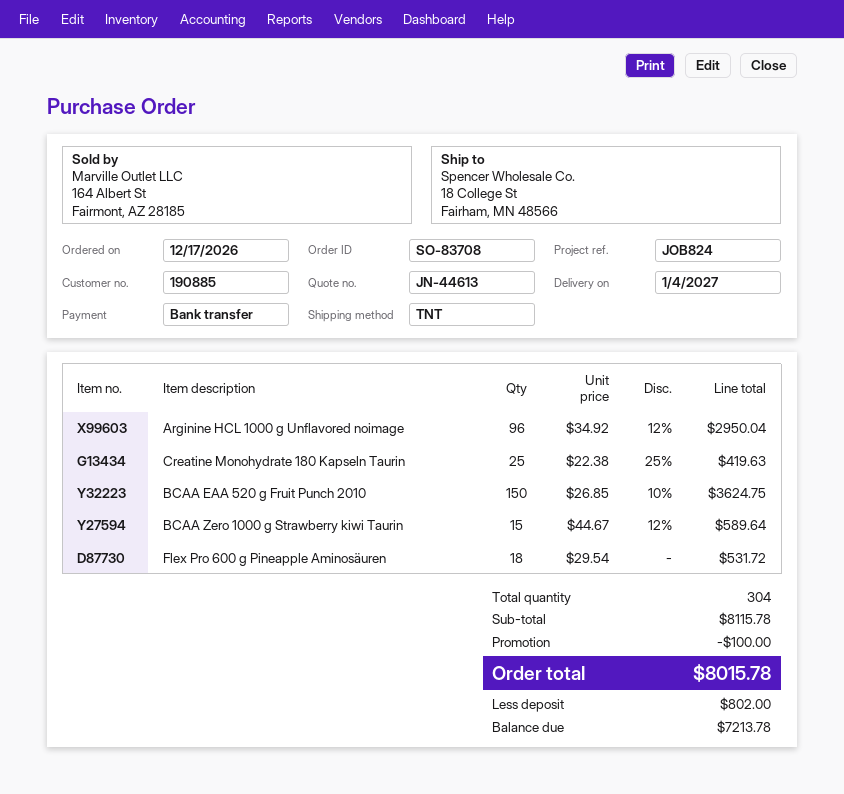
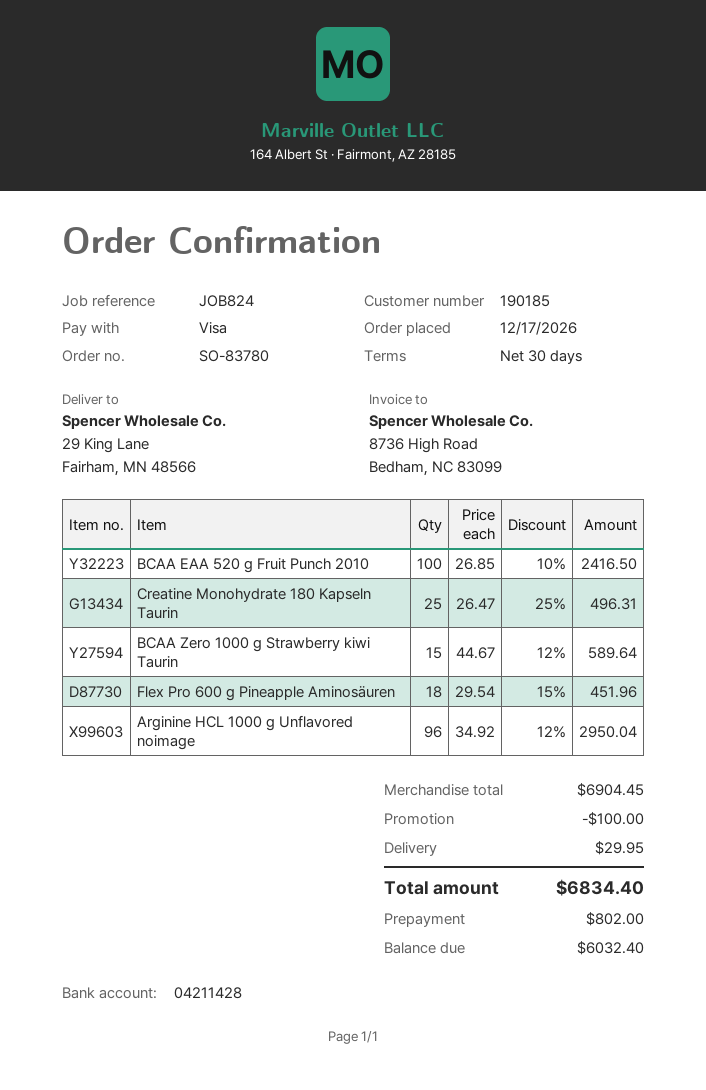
order number: SO-83708 -> SO-83780
customer number: 190885 -> 190185
payment method: bank transfer -> Visa
ship to: 18 College St, Fairham, MN 48566 -> 29 King Lane, Fairham, MN 48566
Creatine Monohydrate 180 Kapseln Taurin: 25 x 22.38 - 25% = 419.63 -> 25 x 26.47 - 25% = 496.31
BCAA EAA 520 g Fruit Punch 2010: 150 x 26.85 - 10% = 3624.75 -> 100 x 26.85 - 10% = 2416.50
Flex Pro 600 g Pineapple Aminosäuren: 18 x 29.54 = 531.72 -> 18 x 29.54 - 15% = 451.96
subtotal: 8115.78 -> 6904.45
shipping: none -> 29.95
total: 8015.78 -> 6834.40
balance: 7213.78 -> 6032.40

